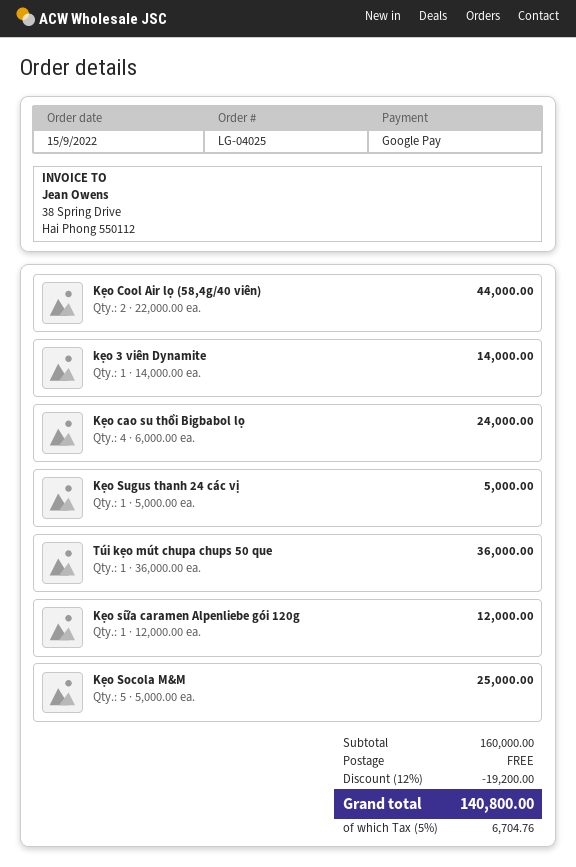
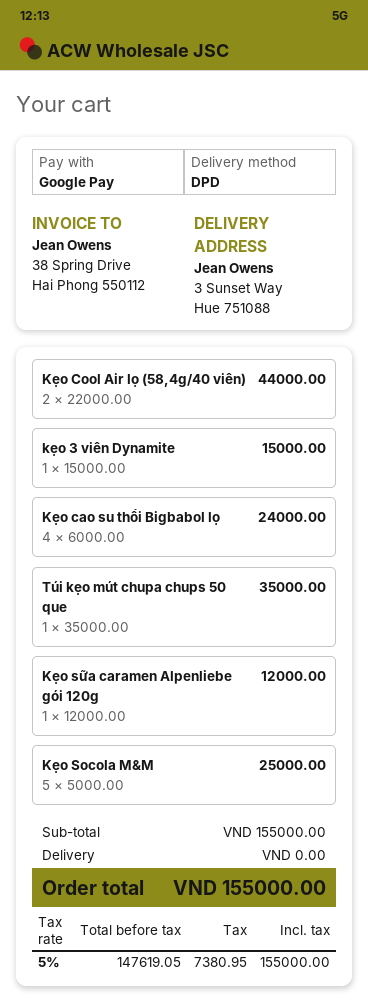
kẹo 3 viên Dynamite: 1 x 14000.00 = 14000.00 -> 1 x 15000.00 = 15000.00
Kẹo Sugus thanh 24 các vị: 1 x 5000.00 = 5000.00 -> none
Túi kẹo mút chupa chups 50 que: 1 x 36000.00 = 36000.00 -> 1 x 35000.00 = 35000.00
subtotal: 160000.00 -> 155000.00
discount: 12% = 19200.00 -> none
tax: 5% = 6704.76 -> 5% = 7380.95
total: 140800.00 -> 155000.00

